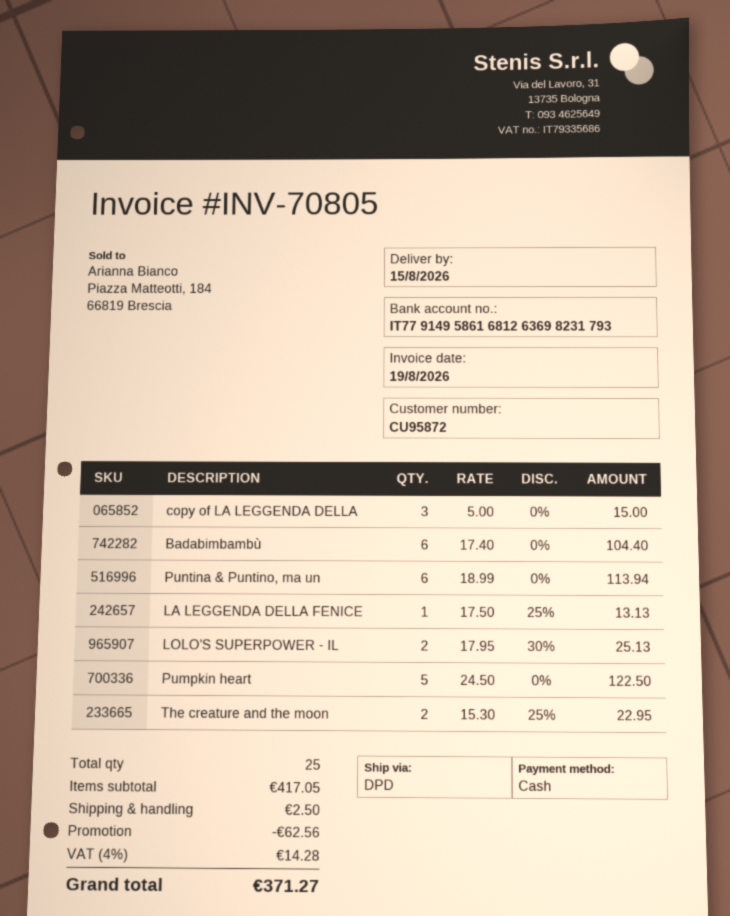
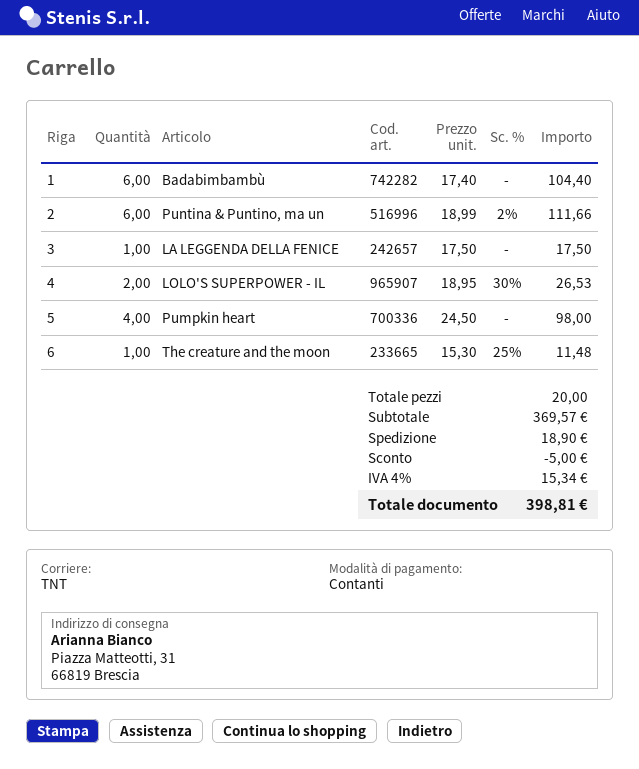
shipping method: DPD -> TNT
copy of LA LEGGENDA DELLA: 3 x 5.00 = 15.00 -> none
Puntina & Puntino, ma un: 6 x 18.99 = 113.94 -> 6 x 18.99 - 2% = 111.66
LA LEGGENDA DELLA FENICE: 1 x 17.50 - 25% = 13.13 -> 1 x 17.50 = 17.50
LOLO'S SUPERPOWER - IL: 2 x 17.95 - 30% = 25.13 -> 2 x 18.95 - 30% = 26.53
Pumpkin heart: 5 x 24.50 = 122.50 -> 4 x 24.50 = 98.00
The creature and the moon: 2 x 15.30 - 25% = 22.95 -> 1 x 15.30 - 25% = 11.48
total quantity: 25 -> 20
subtotal: 417.05 -> 369.57
discount: 62.56 -> 5.00
shipping: 2.50 -> 18.90
tax: 4% = 14.28 -> 4% = 15.34
total: 371.27 -> 398.81

